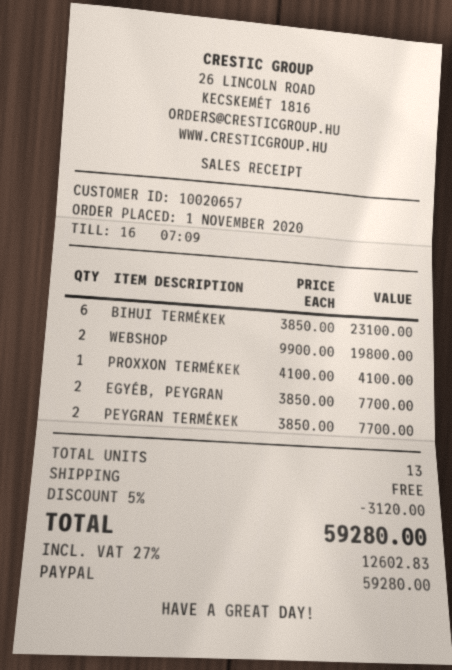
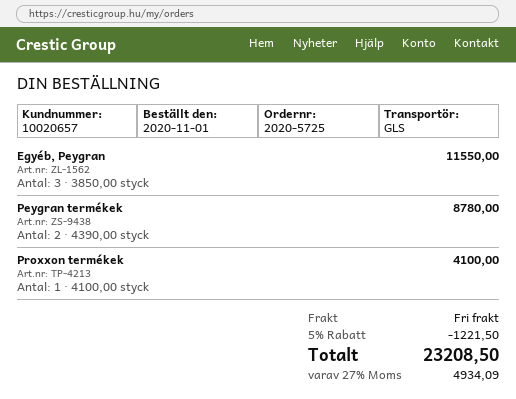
BIHUI TERMÉKEK: 6 x 3850.00 = 23100.00 -> none
WEBSHOP: 2 x 9900.00 = 19800.00 -> none
EGYÉB, PEYGRAN: 2 x 3850.00 = 7700.00 -> 3 x 3850.00 = 11550.00
PEYGRAN TERMÉKEK: 2 x 3850.00 = 7700.00 -> 2 x 4390.00 = 8780.00
discount: 5% = 3120.00 -> 5% = 1221.50
tax: 27% = 12602.83 -> 27% = 4934.09
total: 59280.00 -> 23208.50

